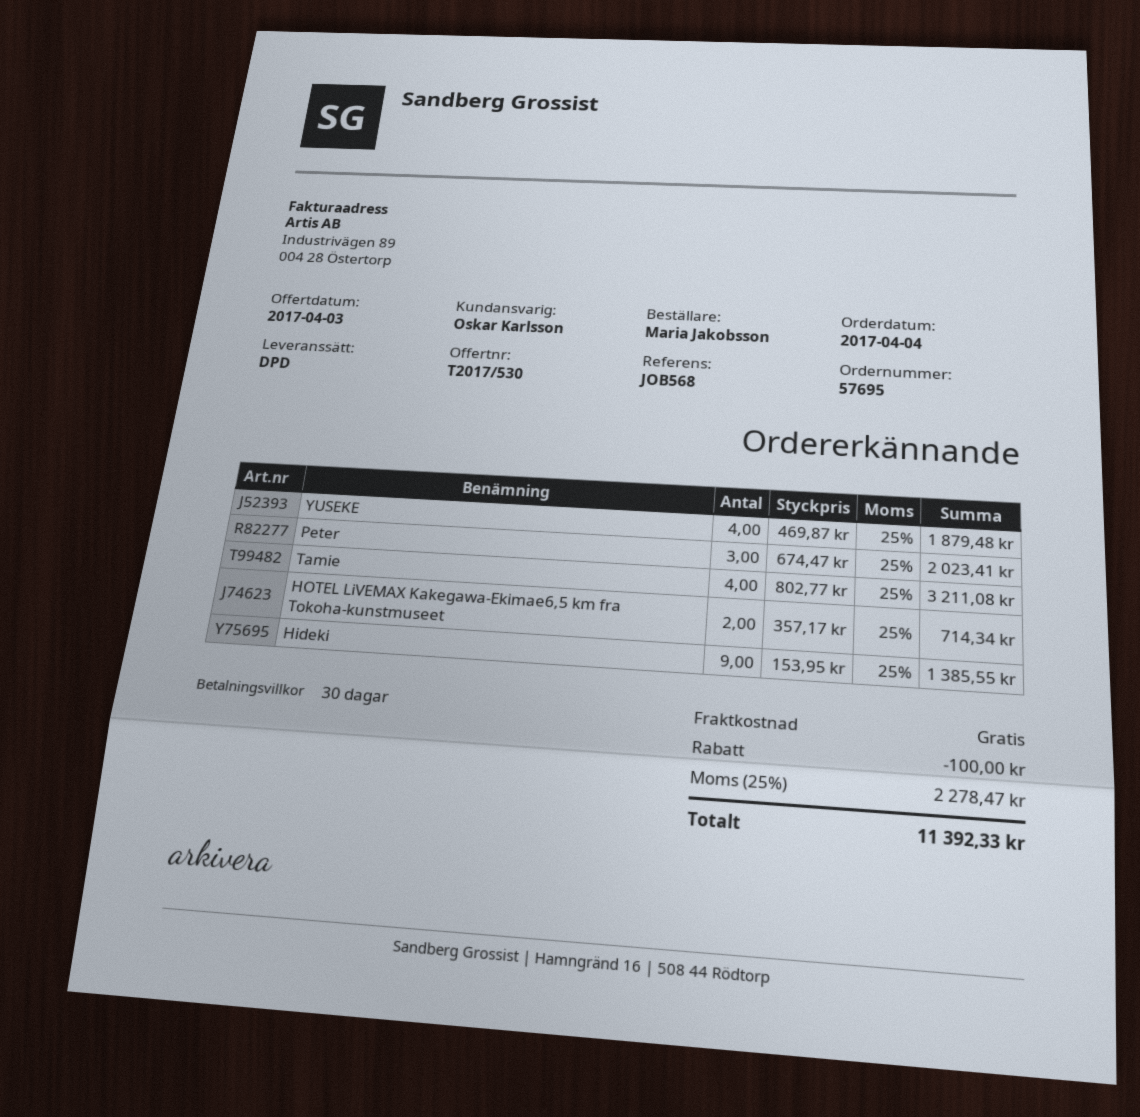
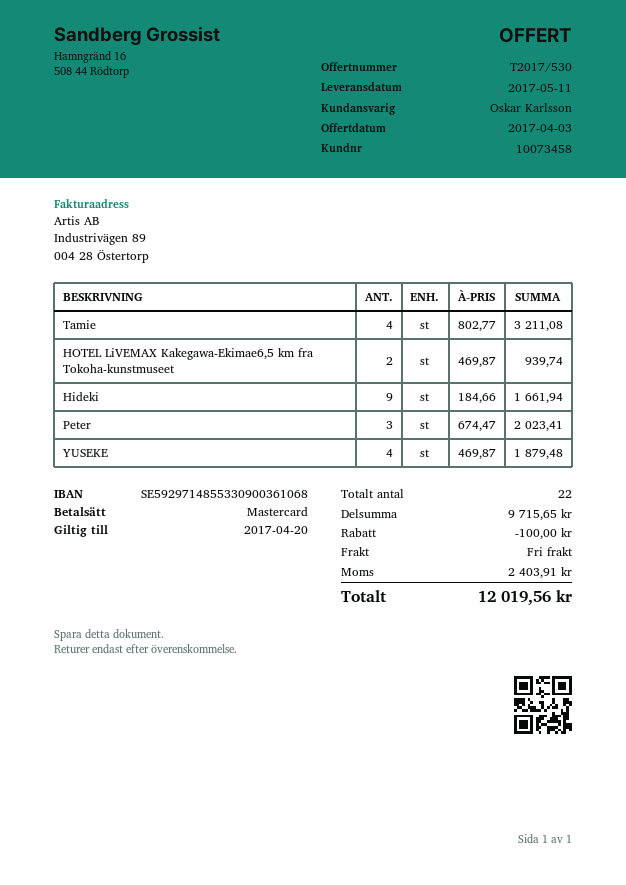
HOTEL LiVEMAX Kakegawa-Ekimae6,5 km fra Tokoha-kunstmuseet: 2 x 357.17 = 714.34 -> 2 x 469.87 = 939.74
Hideki: 9 x 153.95 = 1385.55 -> 9 x 184.66 = 1661.94
tax: 2278.47 -> 2403.91
total: 11392.33 -> 12019.56

